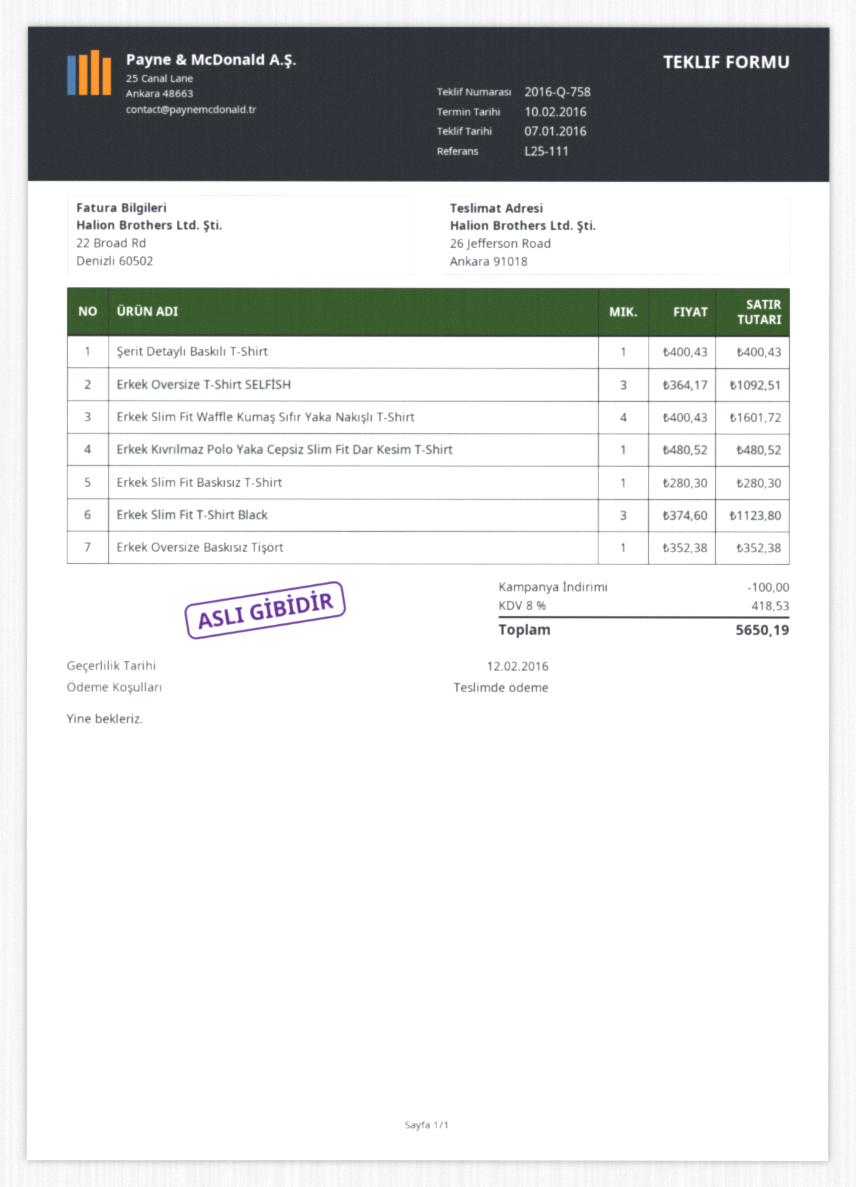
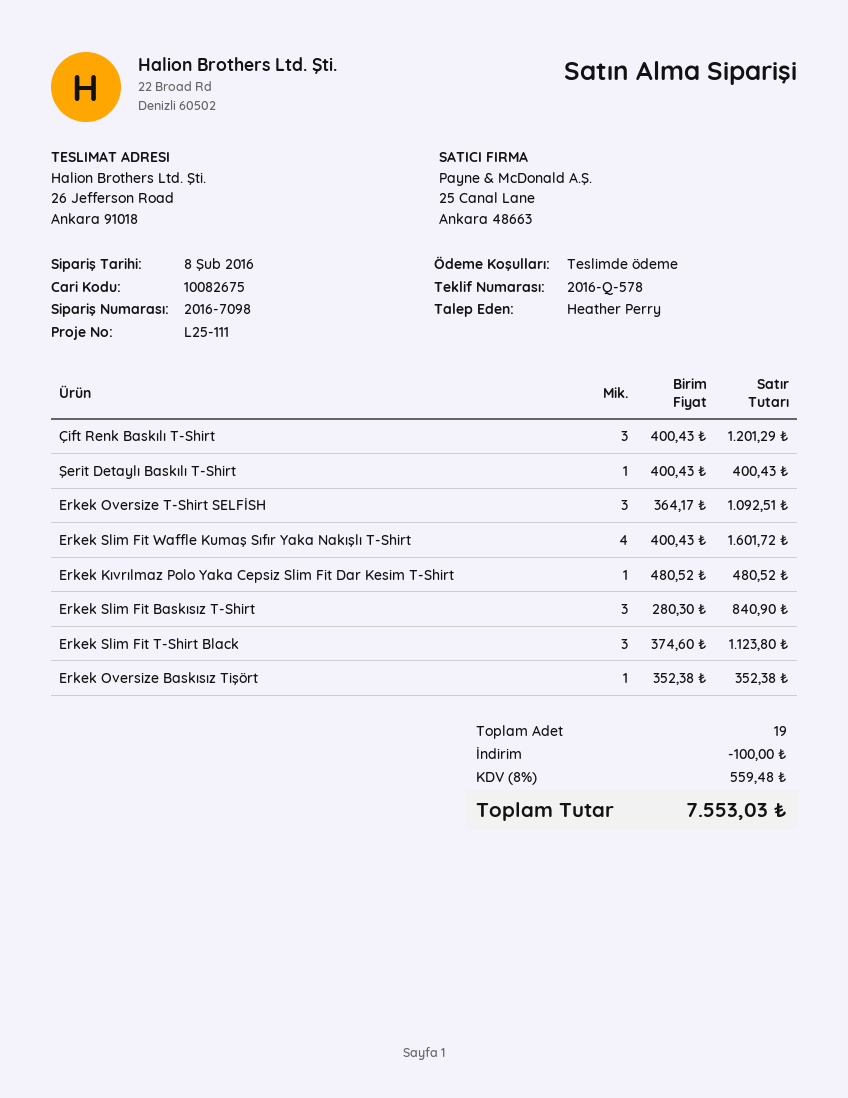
quote number: 2016-Q-758 -> 2016-Q-578
Erkek Slim Fit Baskısız T-Shirt: 1 x 280.30 = 280.30 -> 3 x 280.30 = 840.90
Çift Renk Baskılı T-Shirt: none -> 3 x 400.43 = 1201.29
tax: 8% = 418.53 -> 8% = 559.48
total: 5650.19 -> 7553.03

